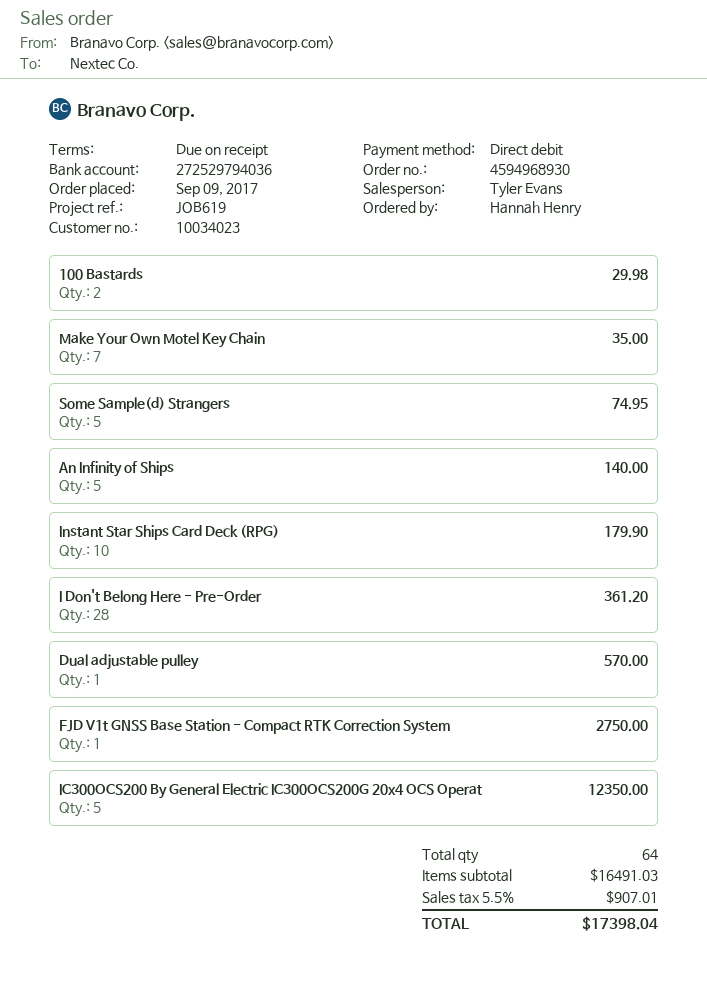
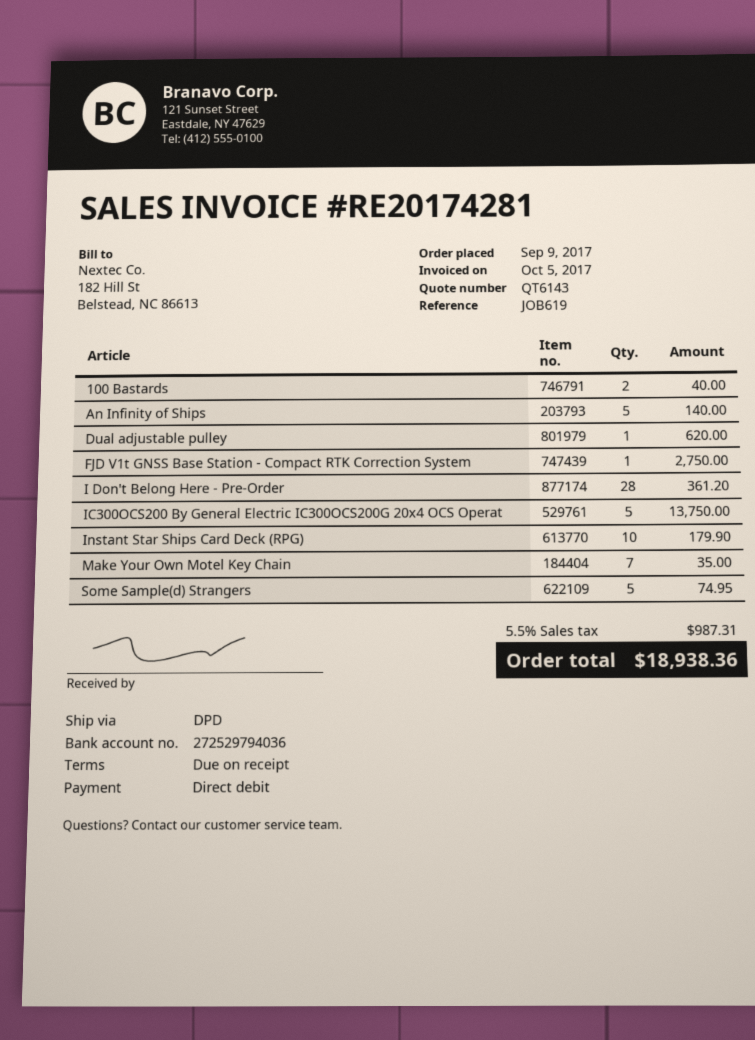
100 Bastards: 2 for 29.98 -> 2 for 40.00
Dual adjustable pulley: 1 for 570.00 -> 1 for 620.00
IC300OCS200 By General Electric IC300OCS200G 20x4 OCS Operat: 5 for 12350.00 -> 5 for 13750.00
tax: 5.5% = 907.01 -> 5.5% = 987.31
total: 17398.04 -> 18938.36

